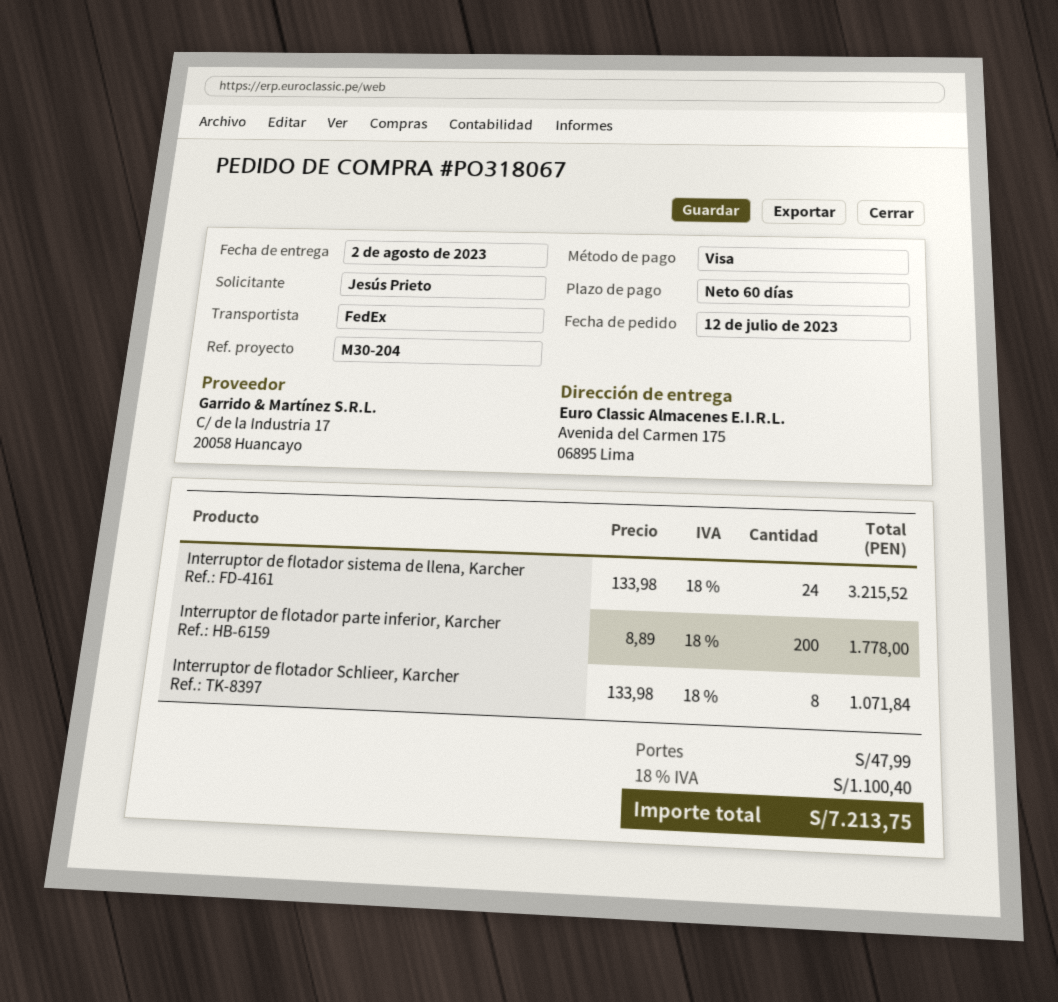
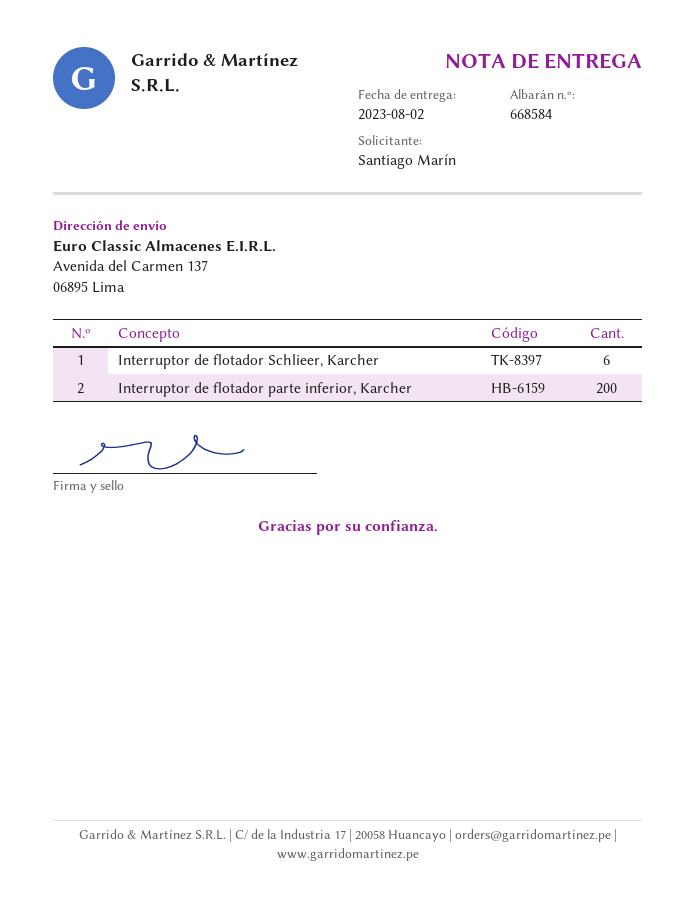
ordered by: Jesús Prieto -> Santiago Marín
ship to: Avenida del Carmen 175, 06895 Lima -> Avenida del Carmen 137, 06895 Lima
Interruptor de flotador sistema de llena, Karcher: 24 -> none
Interruptor de flotador Schlieer, Karcher: 8 -> 6

